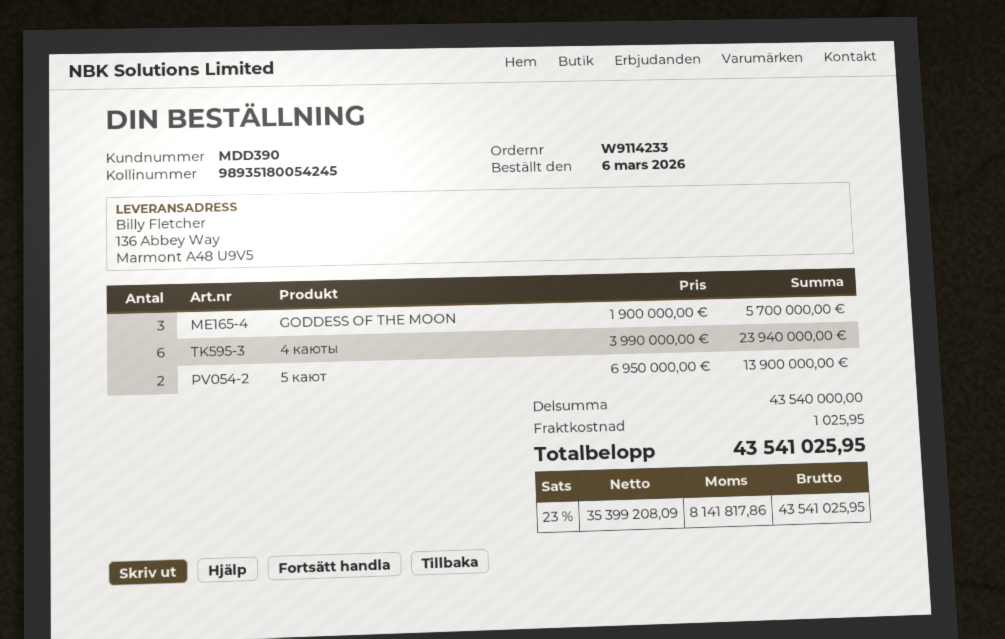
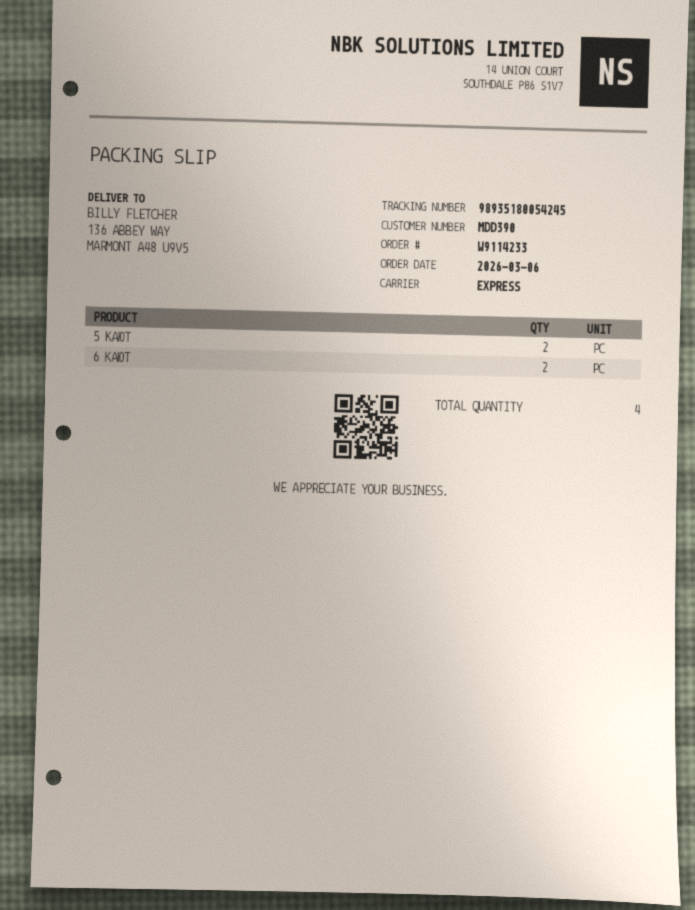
GODDESS OF THE MOON: 3 -> none
4 каюты: 6 -> none
6 КАЮТ: none -> 2

